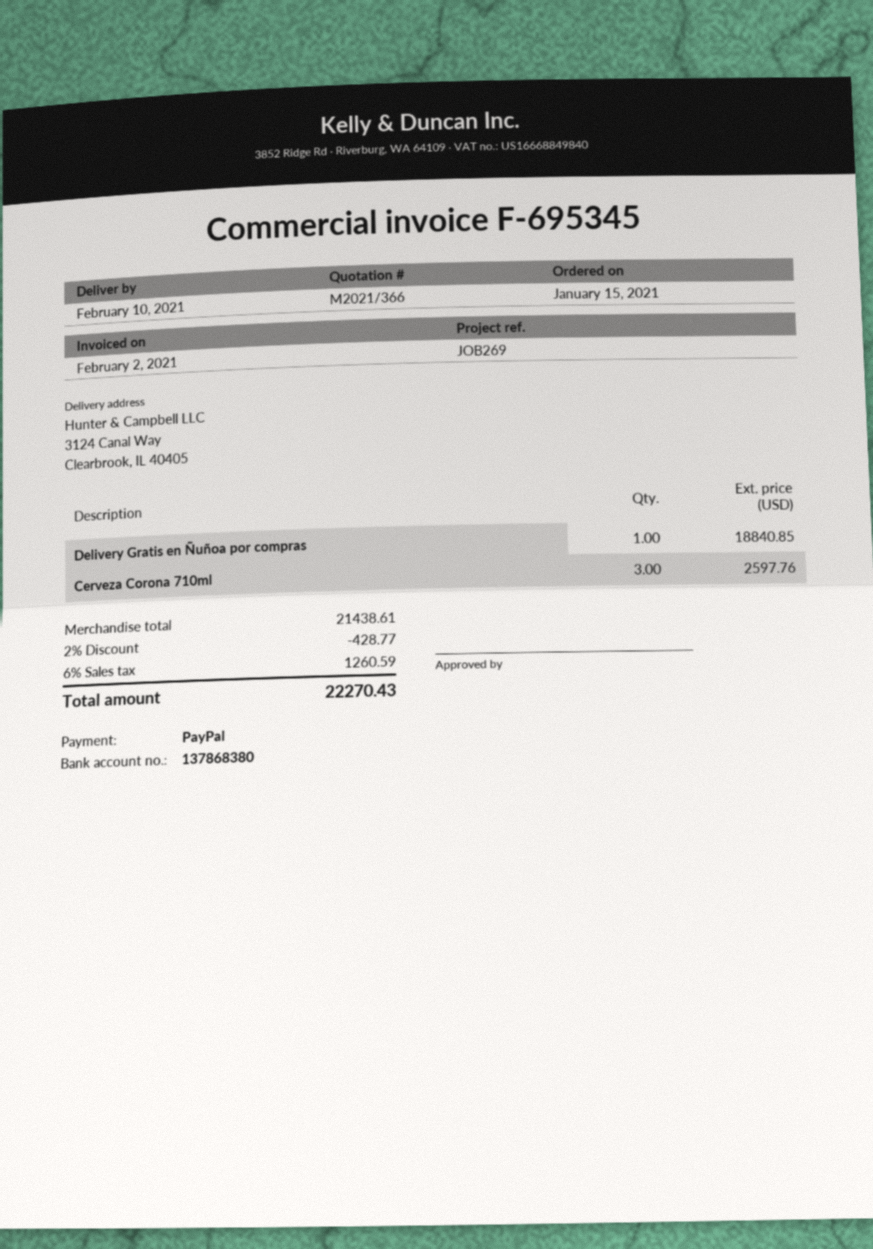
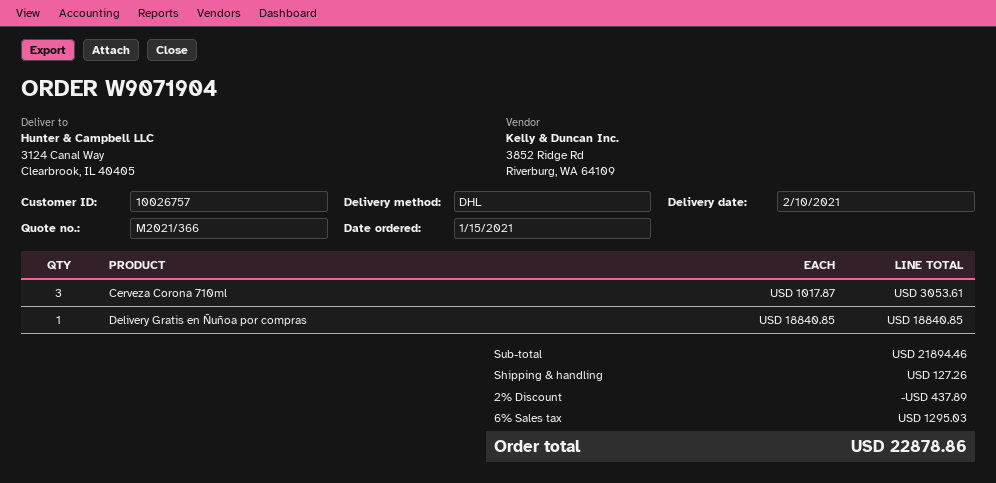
Cerveza Corona 710ml: 3 for 2597.76 -> 3 for 3053.61
subtotal: 21438.61 -> 21894.46
discount: 2% = 428.77 -> 2% = 437.89
shipping: none -> 127.26
tax: 6% = 1260.59 -> 6% = 1295.03
total: 22270.43 -> 22878.86

